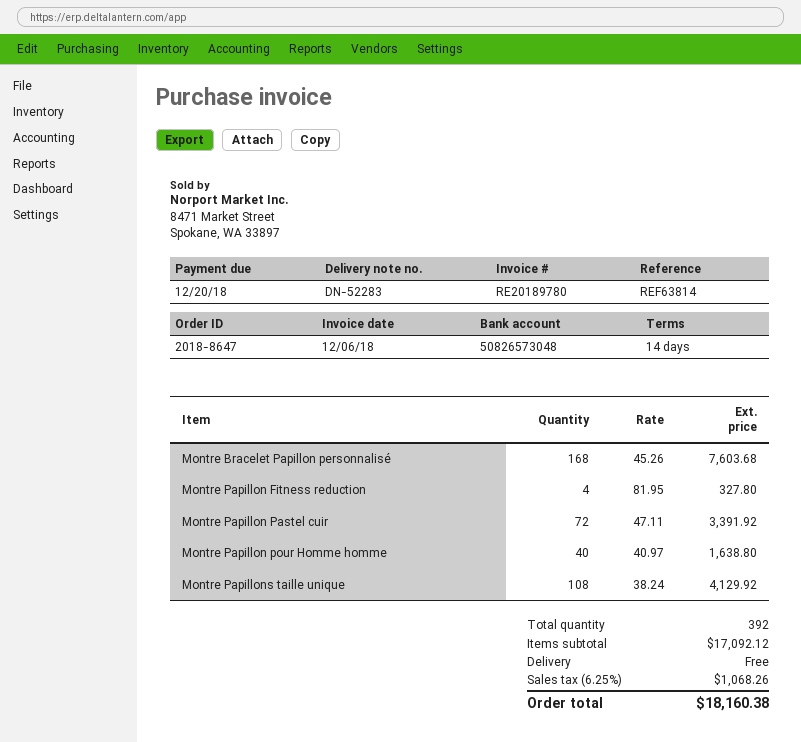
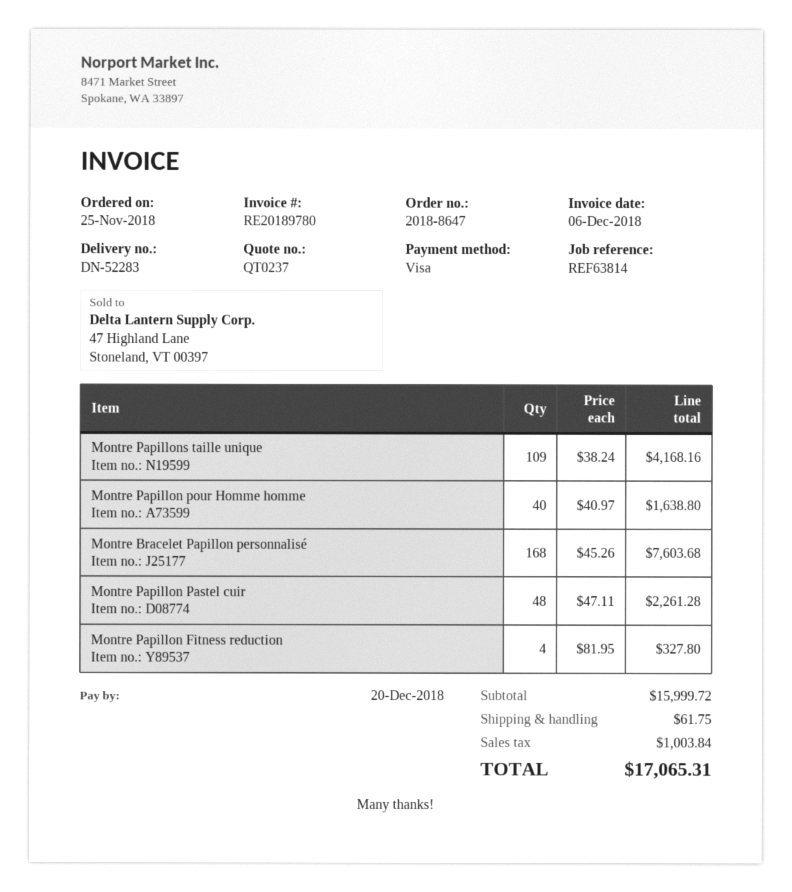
Montre Papillon Pastel cuir: 72 x 47.11 = 3391.92 -> 48 x 47.11 = 2261.28
Montre Papillons taille unique: 108 x 38.24 = 4129.92 -> 109 x 38.24 = 4168.16
subtotal: 17092.12 -> 15999.72
shipping: 0.00 -> 61.75
tax: 1068.26 -> 1003.84
total: 18160.38 -> 17065.31

